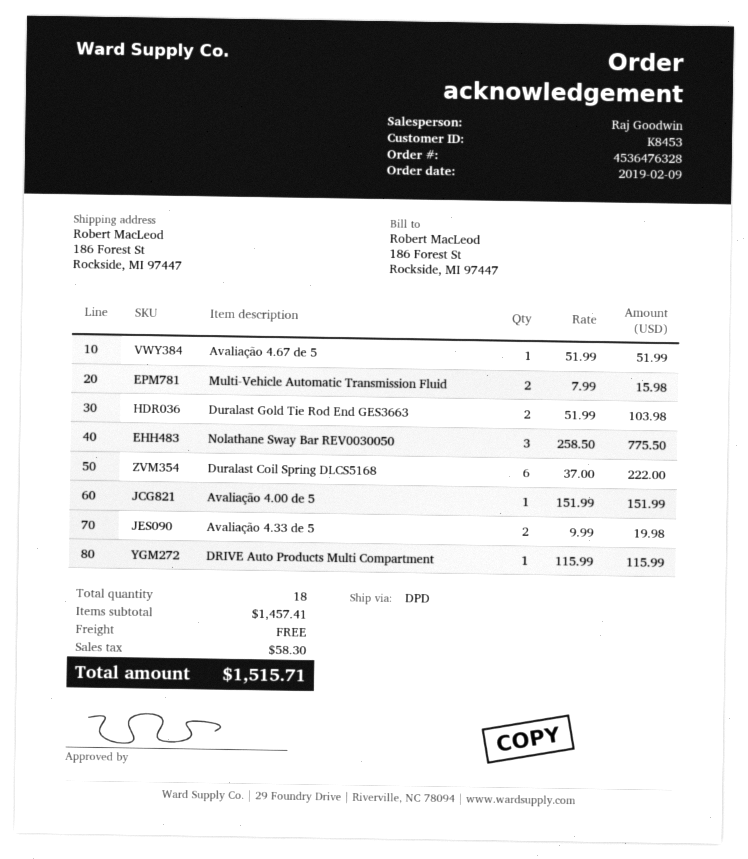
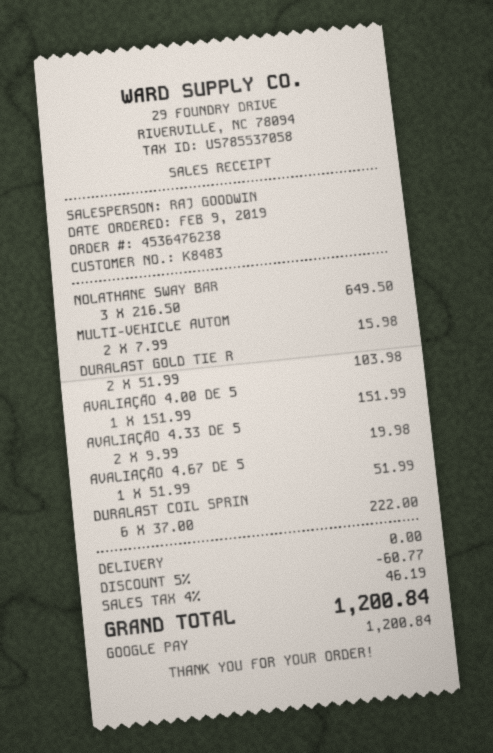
order number: 4536476328 -> 4536476238
customer number: K8453 -> K8483
Nolathane Sway Bar REV0030050: 3 x 258.50 = 775.50 -> 3 x 216.50 = 649.50
DRIVE Auto Products Multi Compartment: 1 x 115.99 = 115.99 -> none
discount: none -> 5% = 60.77
tax: 58.30 -> 46.19
total: 1515.71 -> 1200.84

